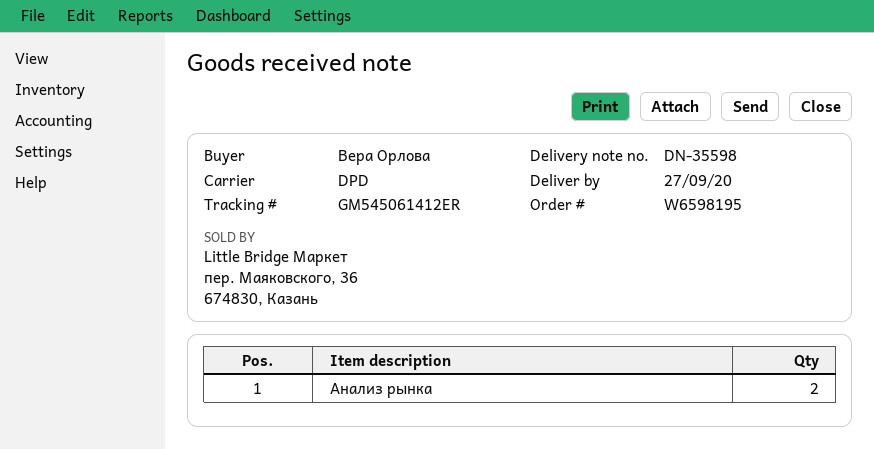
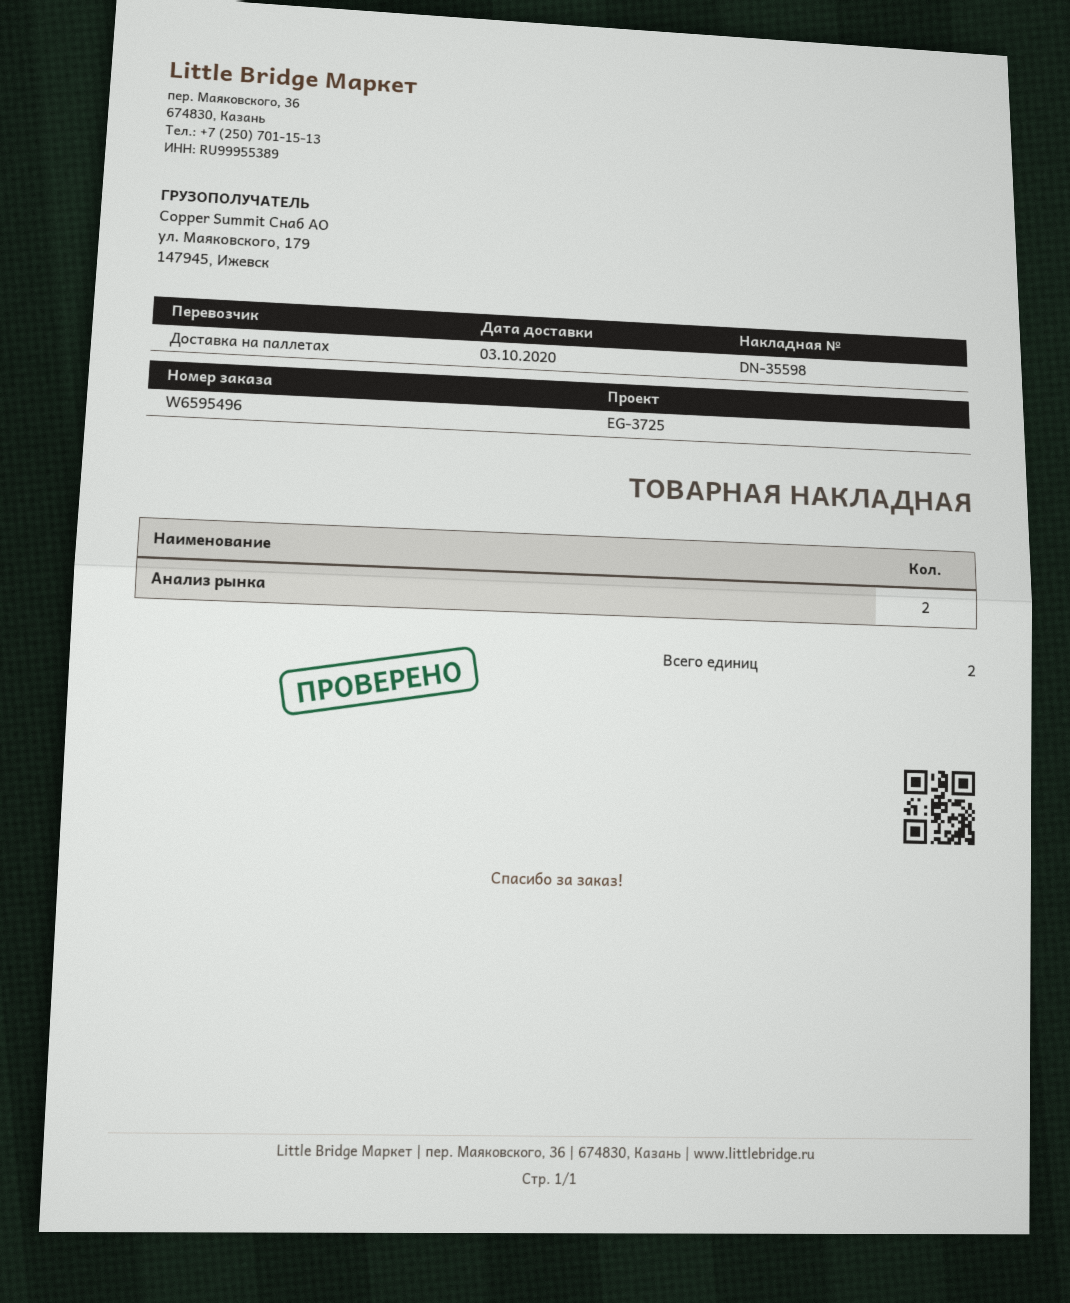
order number: W6598195 -> W6595496
delivery date: 2020-09-27 -> 2020-10-03
shipping method: DPD -> pallet freight

